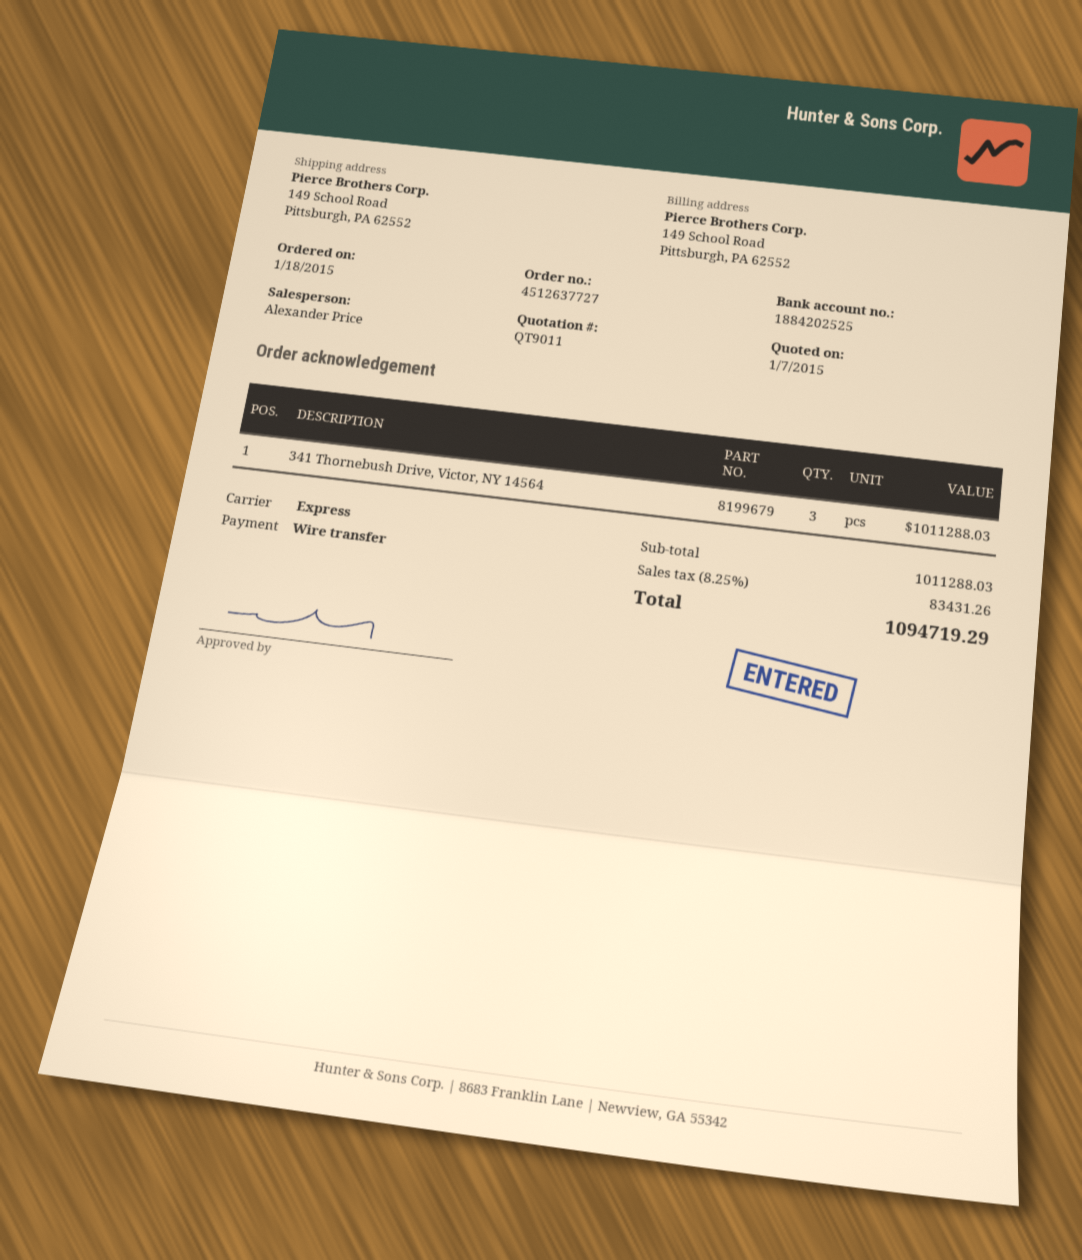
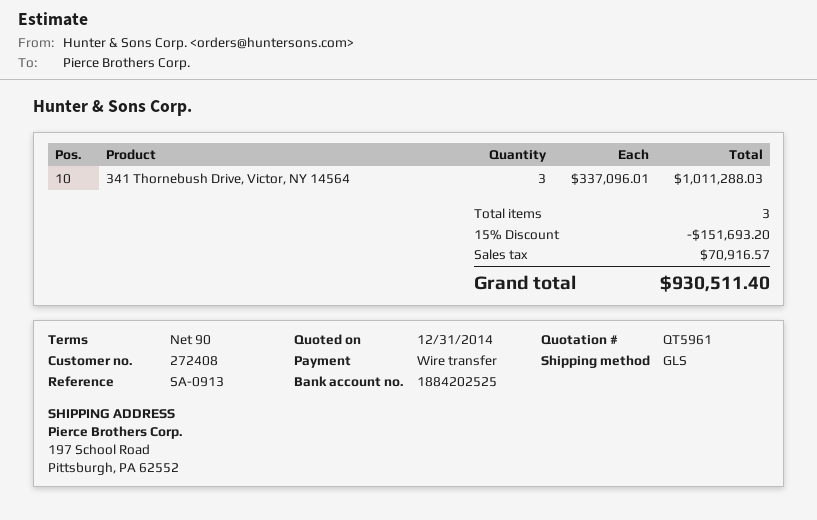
quote number: QT9011 -> QT5961
quote date: 2015-01-07 -> 2014-12-31
shipping method: express -> GLS
ship to: 149 School Road, Pittsburgh, PA 62552 -> 197 School Road, Pittsburgh, PA 62552
discount: none -> 15% = 151693.20
tax: 83431.26 -> 70916.57
total: 1094719.29 -> 930511.40

